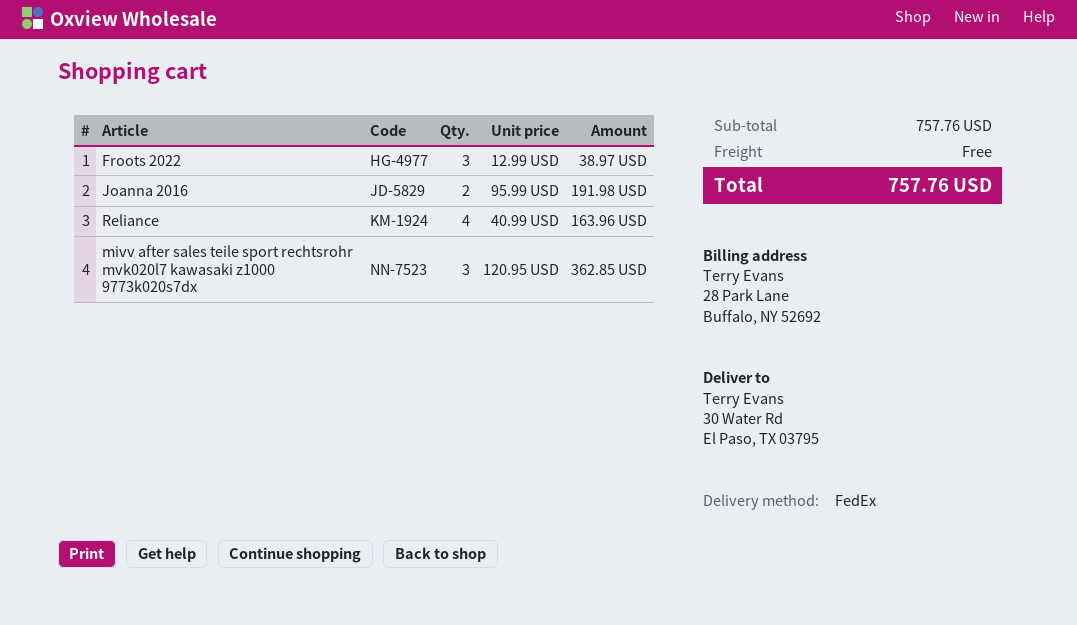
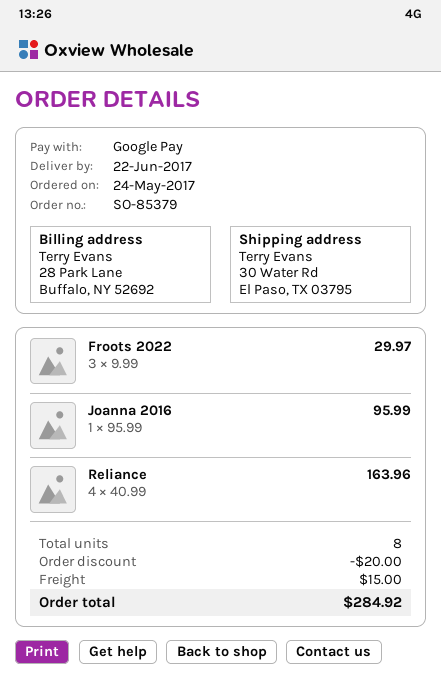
Froots 2022: 3 x 12.99 = 38.97 -> 3 x 9.99 = 29.97
Joanna 2016: 2 x 95.99 = 191.98 -> 1 x 95.99 = 95.99
mivv after sales teile sport rechtsrohr mvk020l7 kawasaki z1000 9773k020s7dx: 3 x 120.95 = 362.85 -> none
discount: none -> 20.00
shipping: 0.00 -> 15.00
total: 757.76 -> 284.92

